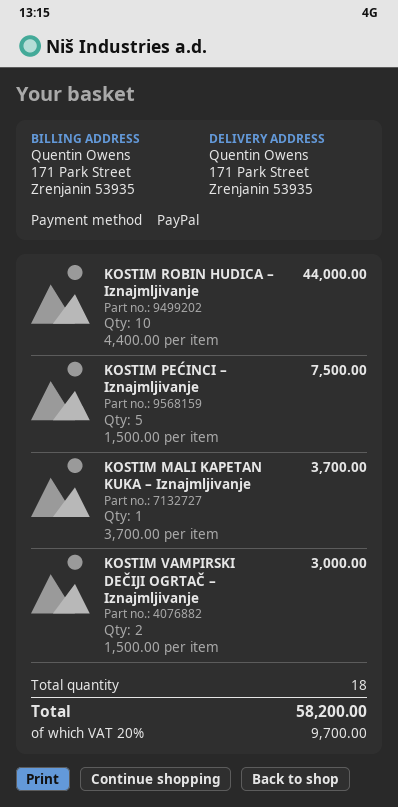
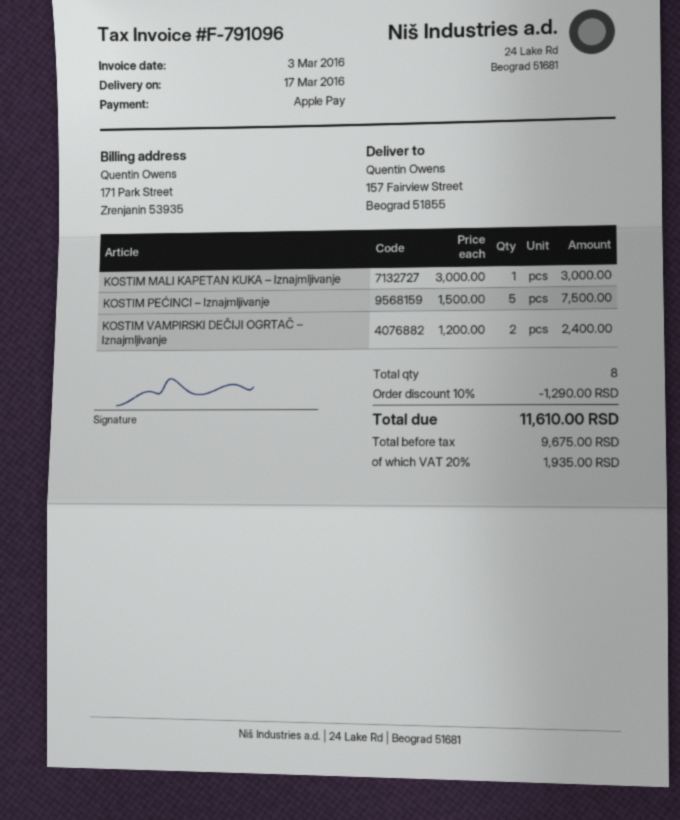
payment method: PayPal -> Apple Pay
ship to: 171 Park Street, Zrenjanin 53935 -> 157 Fairview Street, Beograd 51855
KOSTIM ROBIN HUDICA – Iznajmljivanje: 10 x 4400.00 = 44000.00 -> none
KOSTIM MALI KAPETAN KUKA – Iznajmljivanje: 1 x 3700.00 = 3700.00 -> 1 x 3000.00 = 3000.00
KOSTIM VAMPIRSKI DEČIJI OGRTAČ – Iznajmljivanje: 2 x 1500.00 = 3000.00 -> 2 x 1200.00 = 2400.00
total quantity: 18 -> 8
discount: none -> 10% = 1290.00
tax: 20% = 9700.00 -> 20% = 1935.00
total: 58200.00 -> 11610.00

